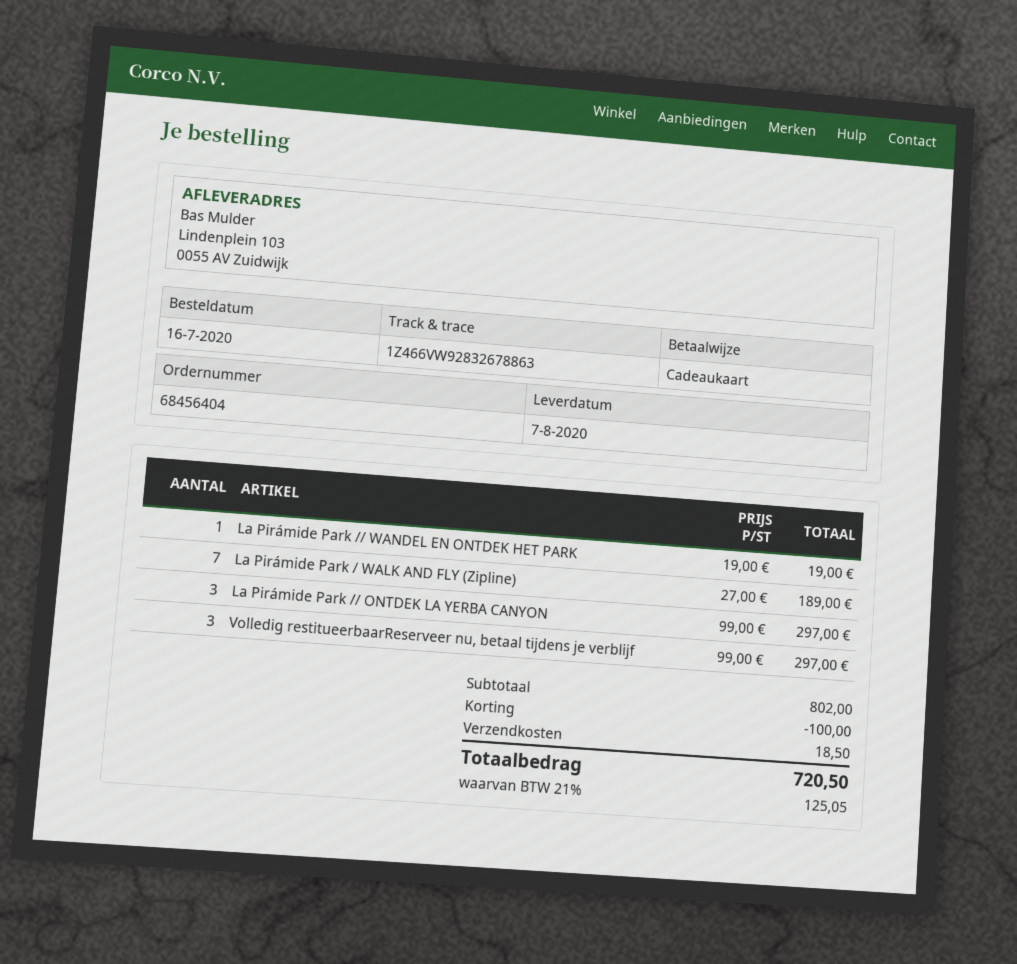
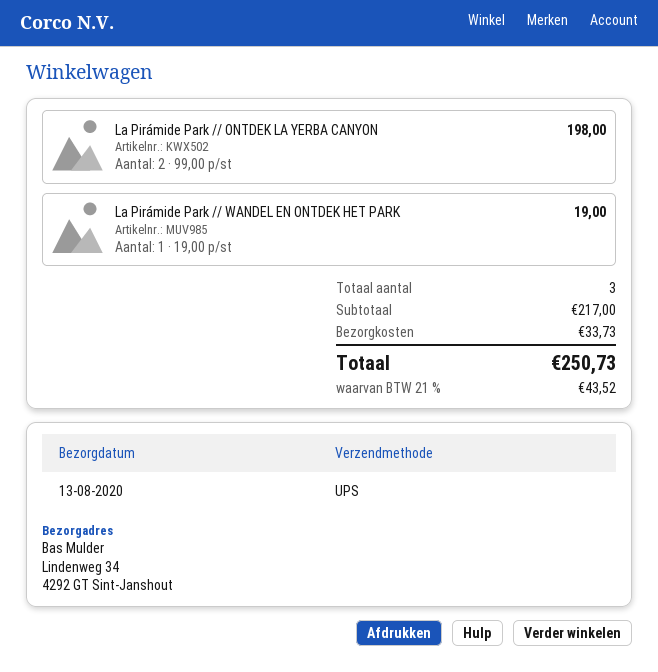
delivery date: 2020-08-07 -> 2020-08-13
ship to: Lindenplein 103, 0055 AV Zuidwijk -> Lindenweg 34, 4292 GT Sint-Janshout
La Pirámide Park / WALK AND FLY (Zipline): 7 x 27.00 = 189.00 -> none
La Pirámide Park // ONTDEK LA YERBA CANYON: 3 x 99.00 = 297.00 -> 2 x 99.00 = 198.00
Volledig restitueerbaarReserveer nu, betaal tijdens je verblijf: 3 x 99.00 = 297.00 -> none
subtotal: 802.00 -> 217.00
discount: 100.00 -> none
shipping: 18.50 -> 33.73
tax: 21% = 125.05 -> 21% = 43.52
total: 720.50 -> 250.73

